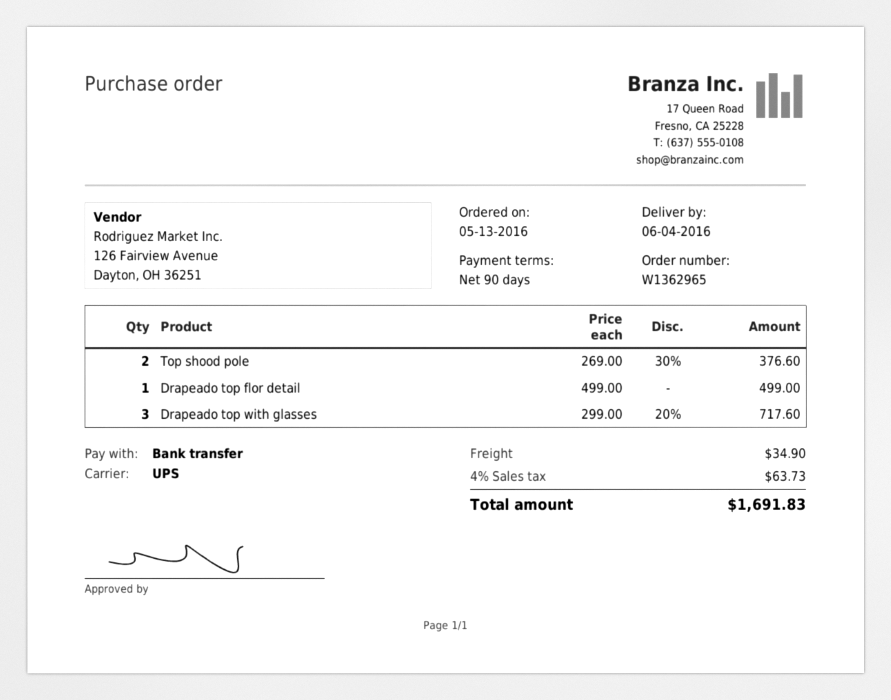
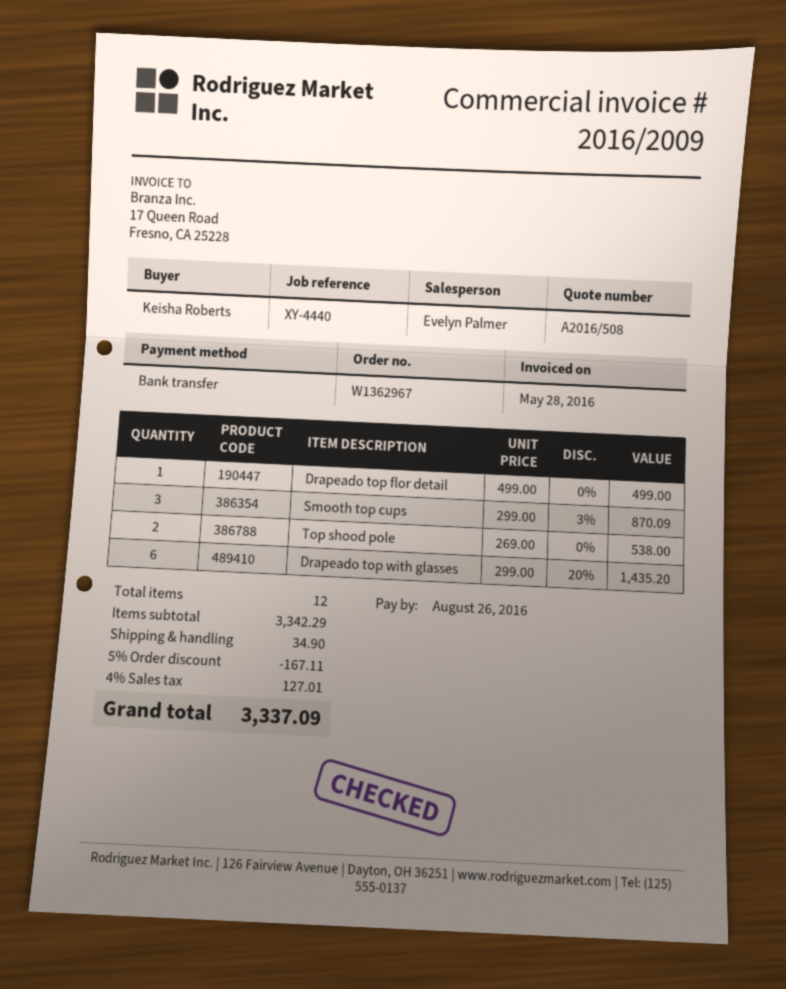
order number: W1362965 -> W1362967
Top shood pole: 2 x 269.00 - 30% = 376.60 -> 2 x 269.00 = 538.00
Drapeado top with glasses: 3 x 299.00 - 20% = 717.60 -> 6 x 299.00 - 20% = 1435.20
Smooth top cups: none -> 3 x 299.00 - 3% = 870.09
discount: none -> 5% = 167.11
tax: 4% = 63.73 -> 4% = 127.01
total: 1691.83 -> 3337.09

